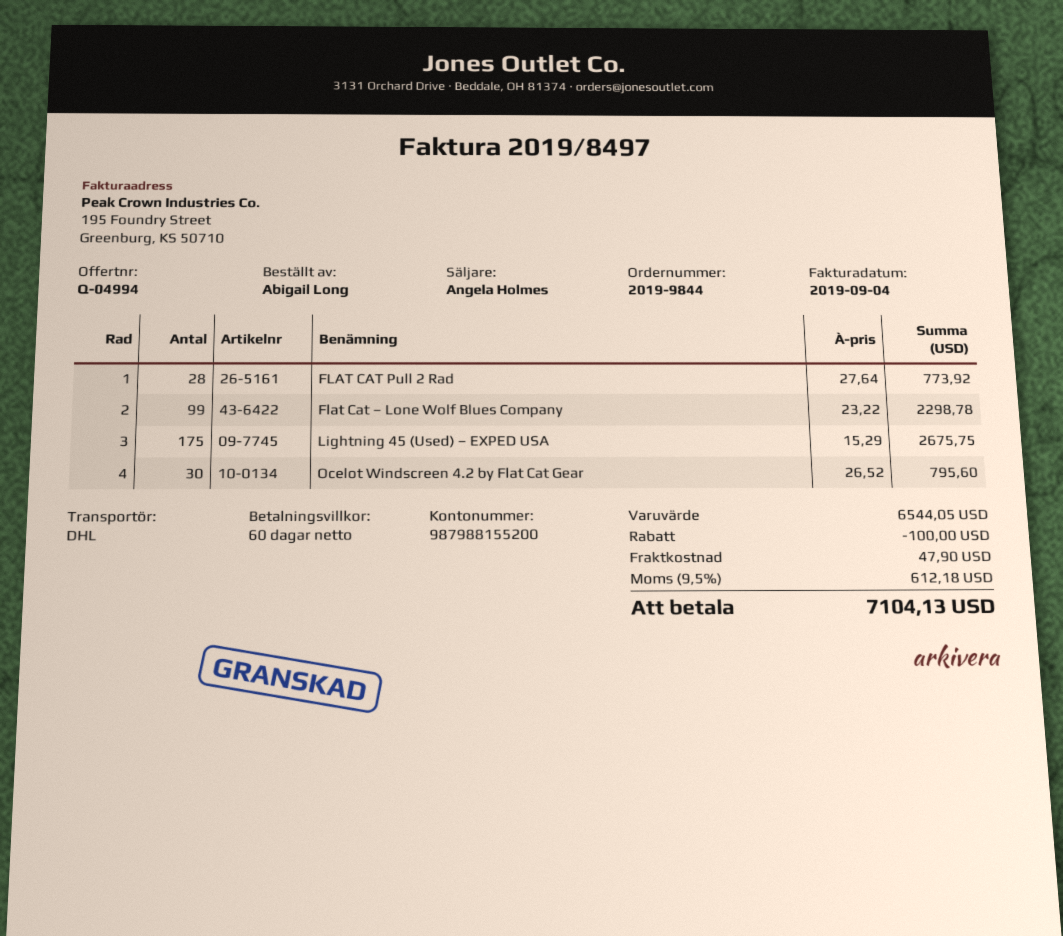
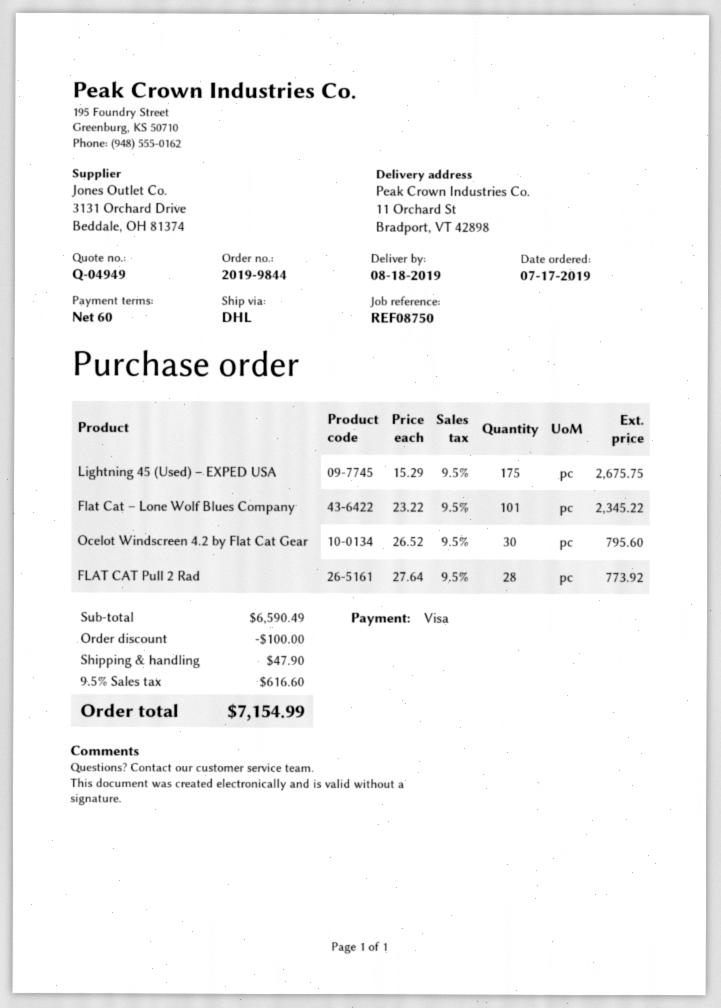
quote number: Q-04994 -> Q-04949
Flat Cat – Lone Wolf Blues Company: 99 x 23.22 = 2298.78 -> 101 x 23.22 = 2345.22
subtotal: 6544.05 -> 6590.49
tax: 9.5% = 612.18 -> 9.5% = 616.60
total: 7104.13 -> 7154.99

